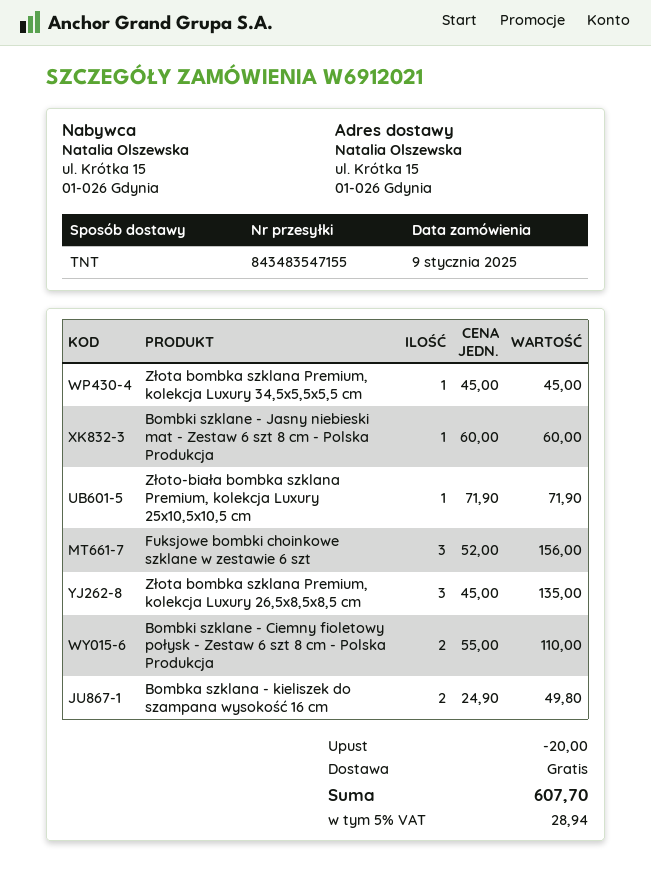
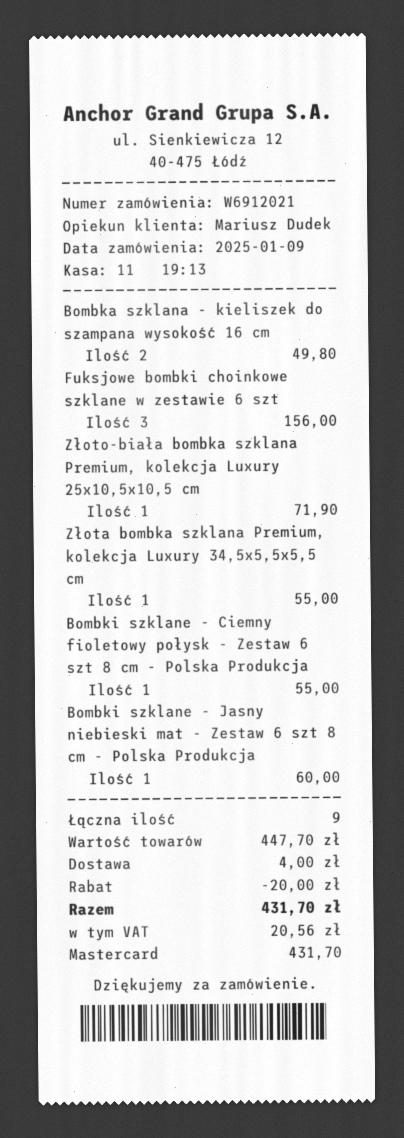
Złota bombka szklana Premium, kolekcja Luxury 34,5x5,5x5,5 cm: 1 for 45.00 -> 1 for 55.00
Złota bombka szklana Premium, kolekcja Luxury 26,5x8,5x8,5 cm: 3 for 135.00 -> none
Bombki szklane - Ciemny fioletowy połysk - Zestaw 6 szt 8 cm - Polska Produkcja: 2 for 110.00 -> 1 for 55.00
shipping: 0.00 -> 4.00
tax: 28.94 -> 20.56
total: 607.70 -> 431.70

